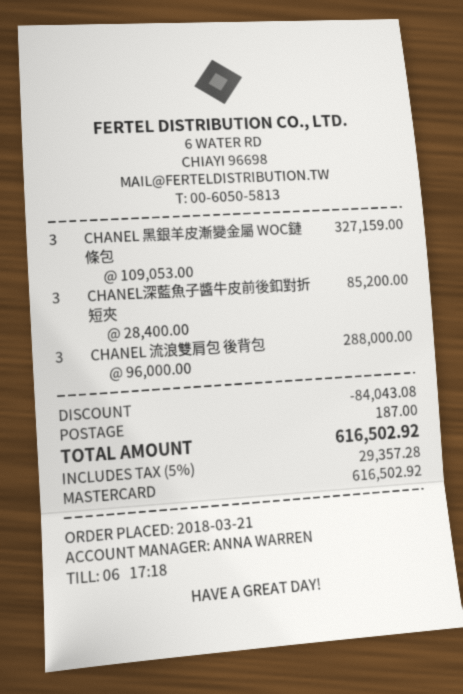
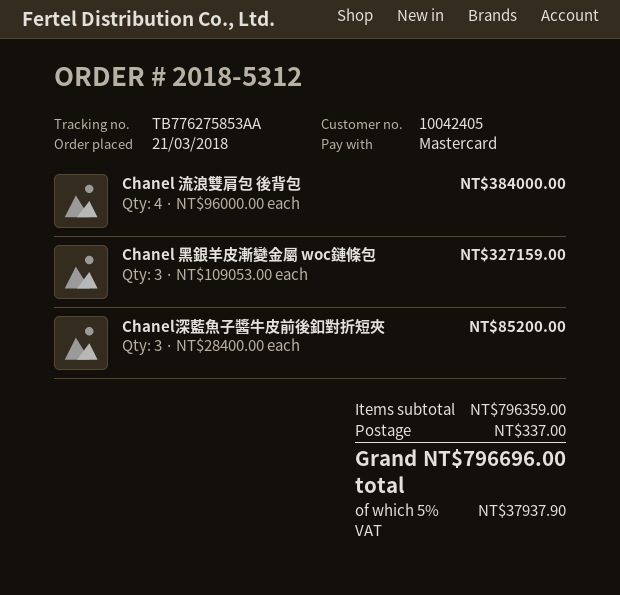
CHANEL 流浪雙肩包 後背包: 3 x 96000.00 = 288000.00 -> 4 x 96000.00 = 384000.00
discount: 84043.08 -> none
shipping: 187.00 -> 337.00
tax: 5% = 29357.28 -> 5% = 37937.90
total: 616502.92 -> 796696.00

